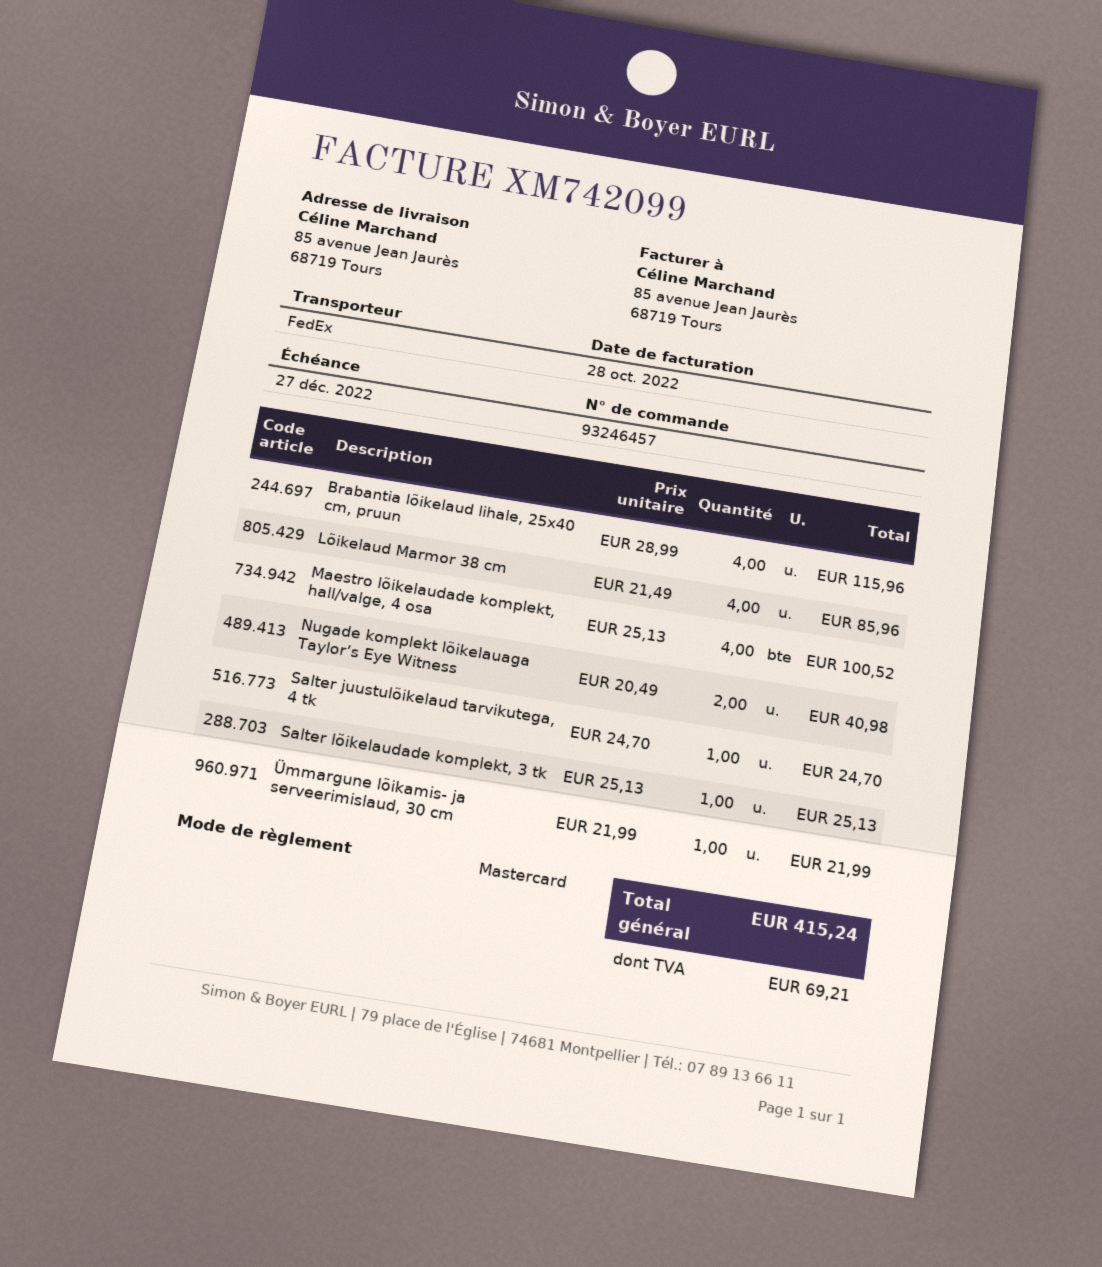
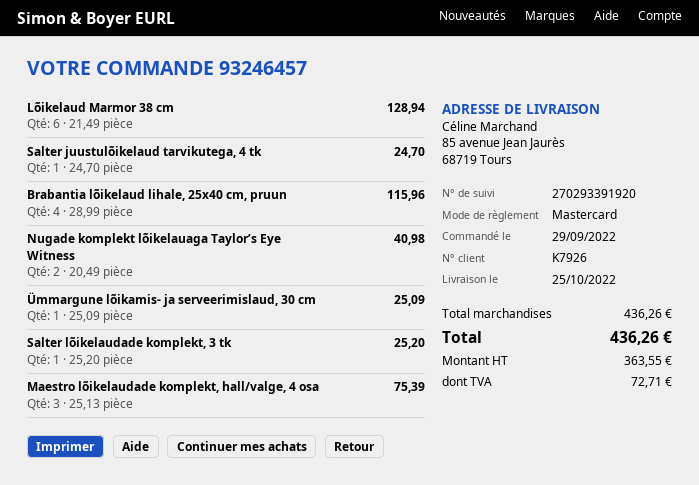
Lõikelaud Marmor 38 cm: 4 x 21.49 = 85.96 -> 6 x 21.49 = 128.94
Maestro lõikelaudade komplekt, hall/valge, 4 osa: 4 x 25.13 = 100.52 -> 3 x 25.13 = 75.39
Salter lõikelaudade komplekt, 3 tk: 1 x 25.13 = 25.13 -> 1 x 25.20 = 25.20
Ümmargune lõikamis- ja serveerimislaud, 30 cm: 1 x 21.99 = 21.99 -> 1 x 25.09 = 25.09
tax: 69.21 -> 72.71
total: 415.24 -> 436.26

